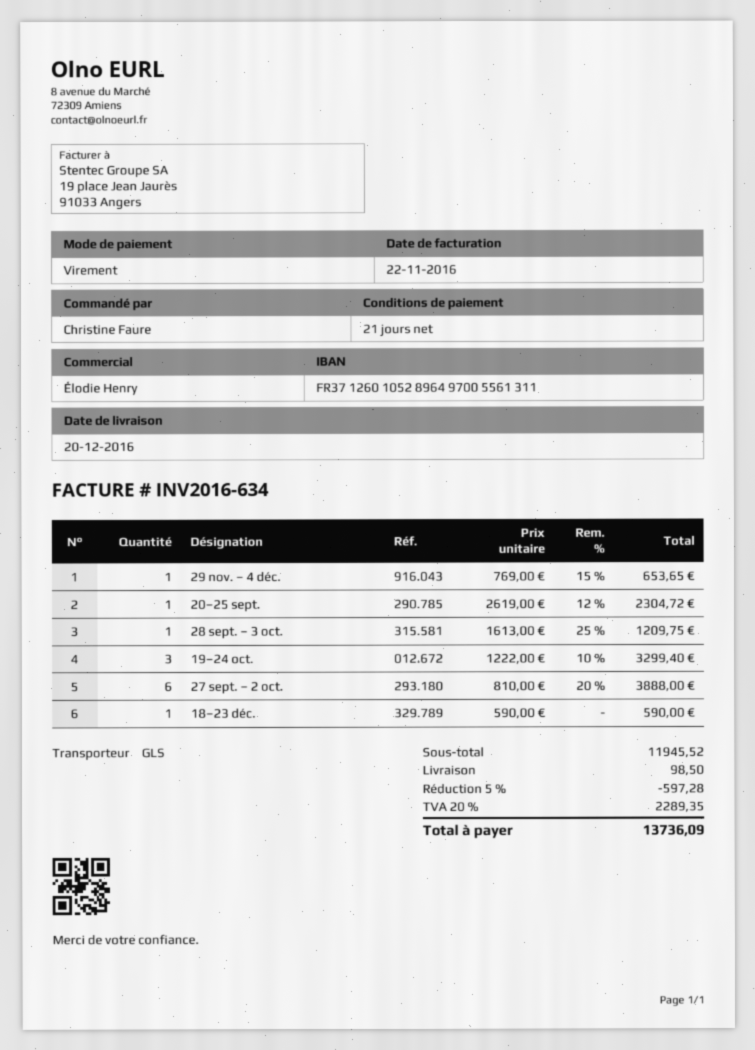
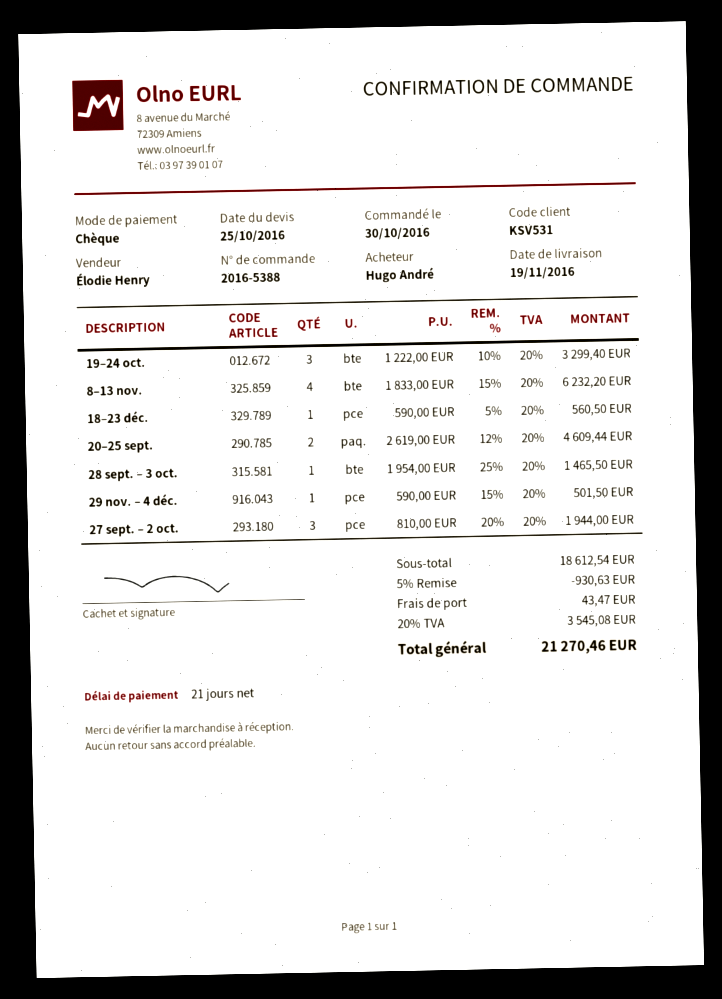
delivery date: 2016-12-20 -> 2016-11-19
ordered by: Christine Faure -> Hugo André
payment method: bank transfer -> cheque
29 nov. – 4 déc.: 1 x 769.00 - 15% = 653.65 -> 1 x 590.00 - 15% = 501.50
20–25 sept.: 1 x 2619.00 - 12% = 2304.72 -> 2 x 2619.00 - 12% = 4609.44
28 sept. – 3 oct.: 1 x 1613.00 - 25% = 1209.75 -> 1 x 1954.00 - 25% = 1465.50
27 sept. – 2 oct.: 6 x 810.00 - 20% = 3888.00 -> 3 x 810.00 - 20% = 1944.00
18–23 déc.: 1 x 590.00 = 590.00 -> 1 x 590.00 - 5% = 560.50
8–13 nov.: none -> 4 x 1833.00 - 15% = 6232.20
subtotal: 11945.52 -> 18612.54
discount: 5% = 597.28 -> 5% = 930.63
shipping: 98.50 -> 43.47
tax: 20% = 2289.35 -> 20% = 3545.08
total: 13736.09 -> 21270.46

